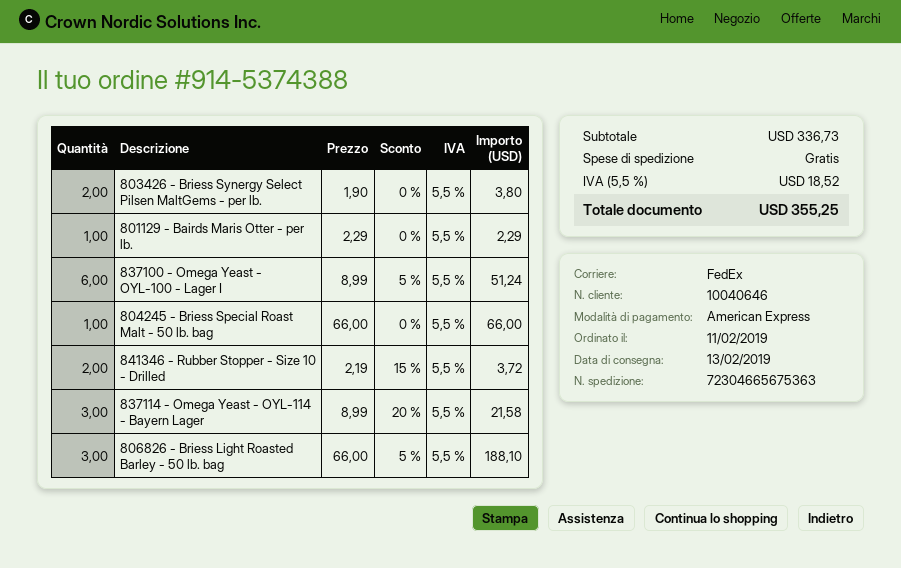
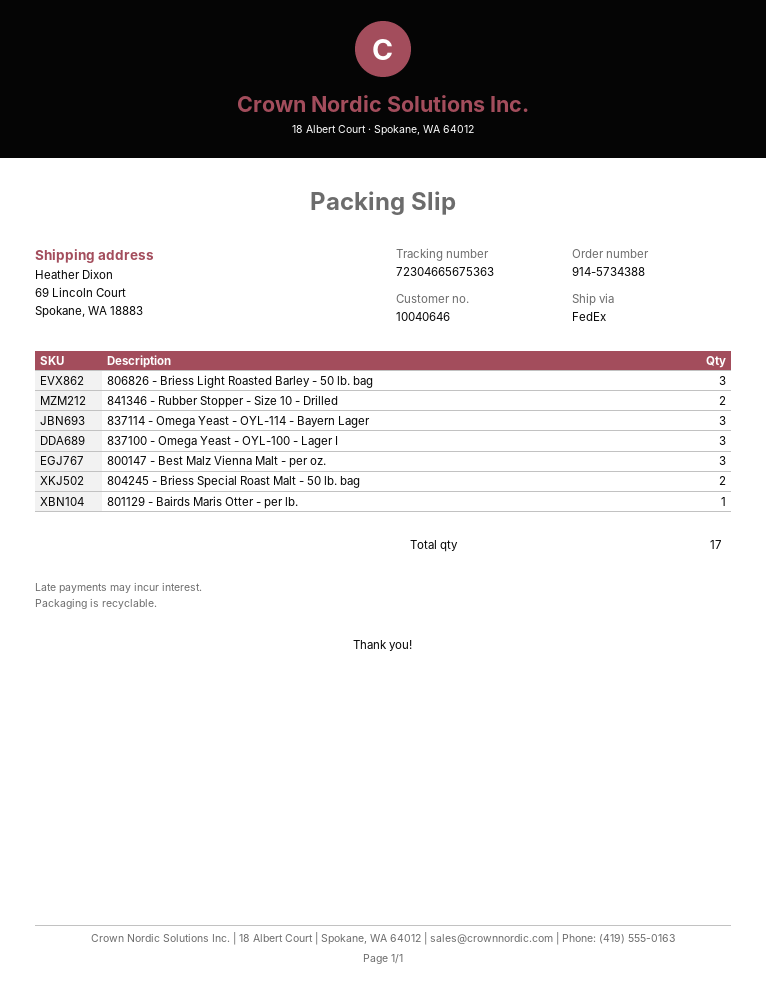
order number: 914-5374388 -> 914-5734388
803426 - Briess Synergy Select Pilsen MaltGems - per lb.: 2 -> none
837100 - Omega Yeast - OYL-100 - Lager I: 6 -> 3
804245 - Briess Special Roast Malt - 50 lb. bag: 1 -> 2
800147 - Best Malz Vienna Malt - per oz.: none -> 3

